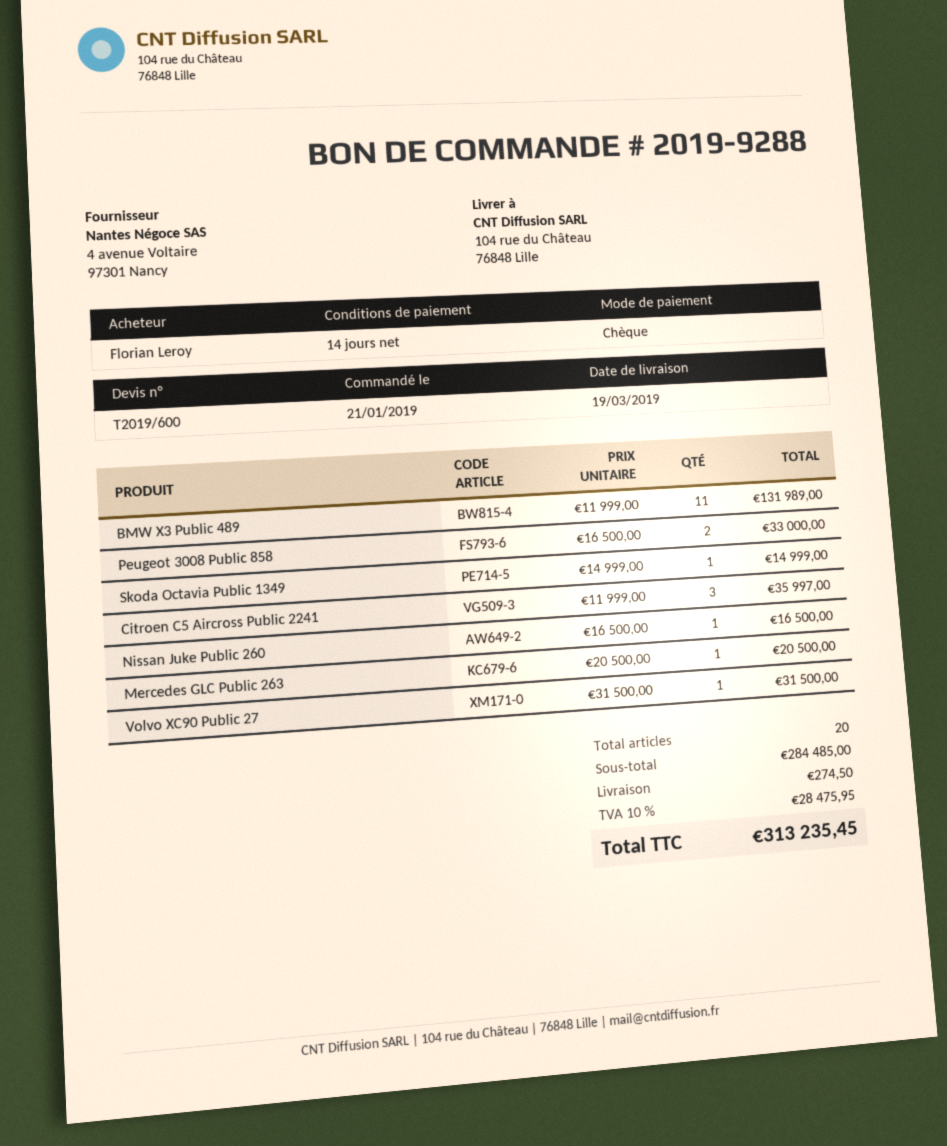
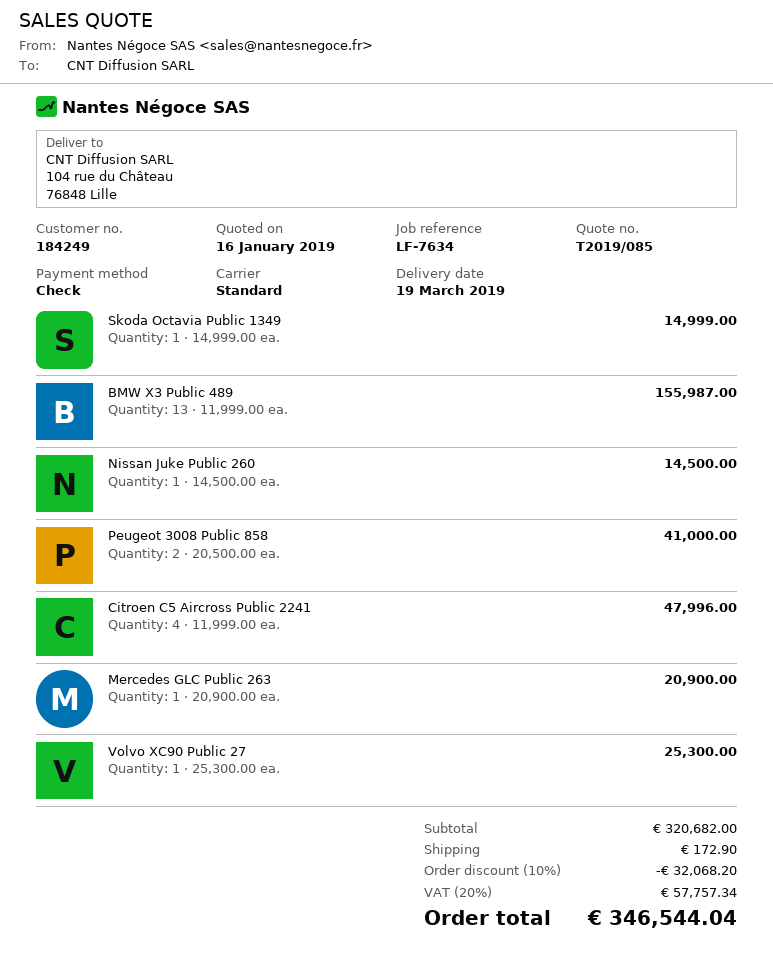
quote number: T2019/600 -> T2019/085
BMW X3 Public 489: 11 x 11999.00 = 131989.00 -> 13 x 11999.00 = 155987.00
Peugeot 3008 Public 858: 2 x 16500.00 = 33000.00 -> 2 x 20500.00 = 41000.00
Citroen C5 Aircross Public 2241: 3 x 11999.00 = 35997.00 -> 4 x 11999.00 = 47996.00
Nissan Juke Public 260: 1 x 16500.00 = 16500.00 -> 1 x 14500.00 = 14500.00
Mercedes GLC Public 263: 1 x 20500.00 = 20500.00 -> 1 x 20900.00 = 20900.00
Volvo XC90 Public 27: 1 x 31500.00 = 31500.00 -> 1 x 25300.00 = 25300.00
subtotal: 284485.00 -> 320682.00
discount: none -> 10% = 32068.20
shipping: 274.50 -> 172.90
tax: 10% = 28475.95 -> 20% = 57757.34
total: 313235.45 -> 346544.04

